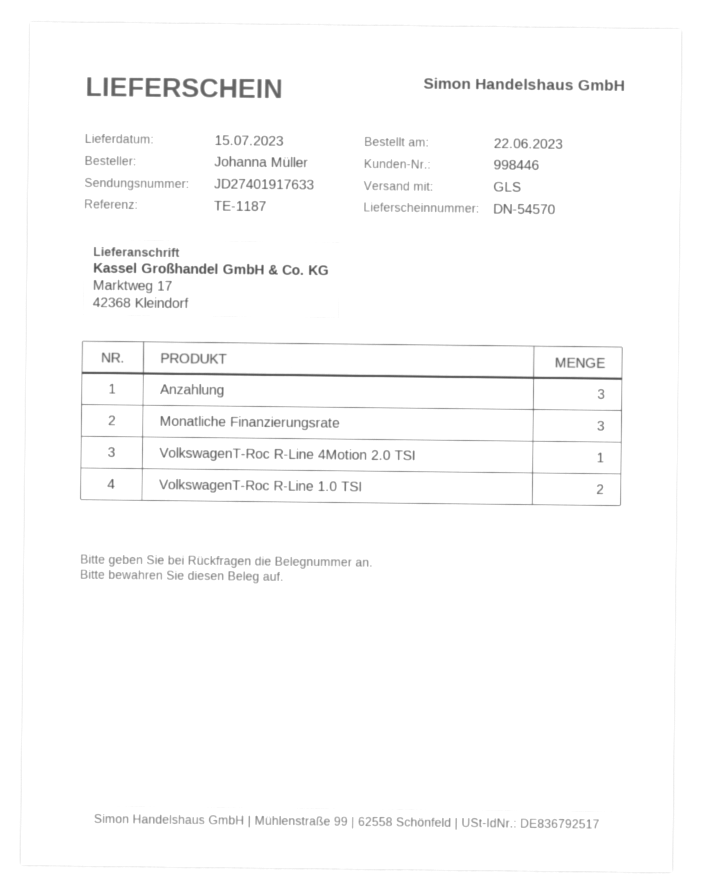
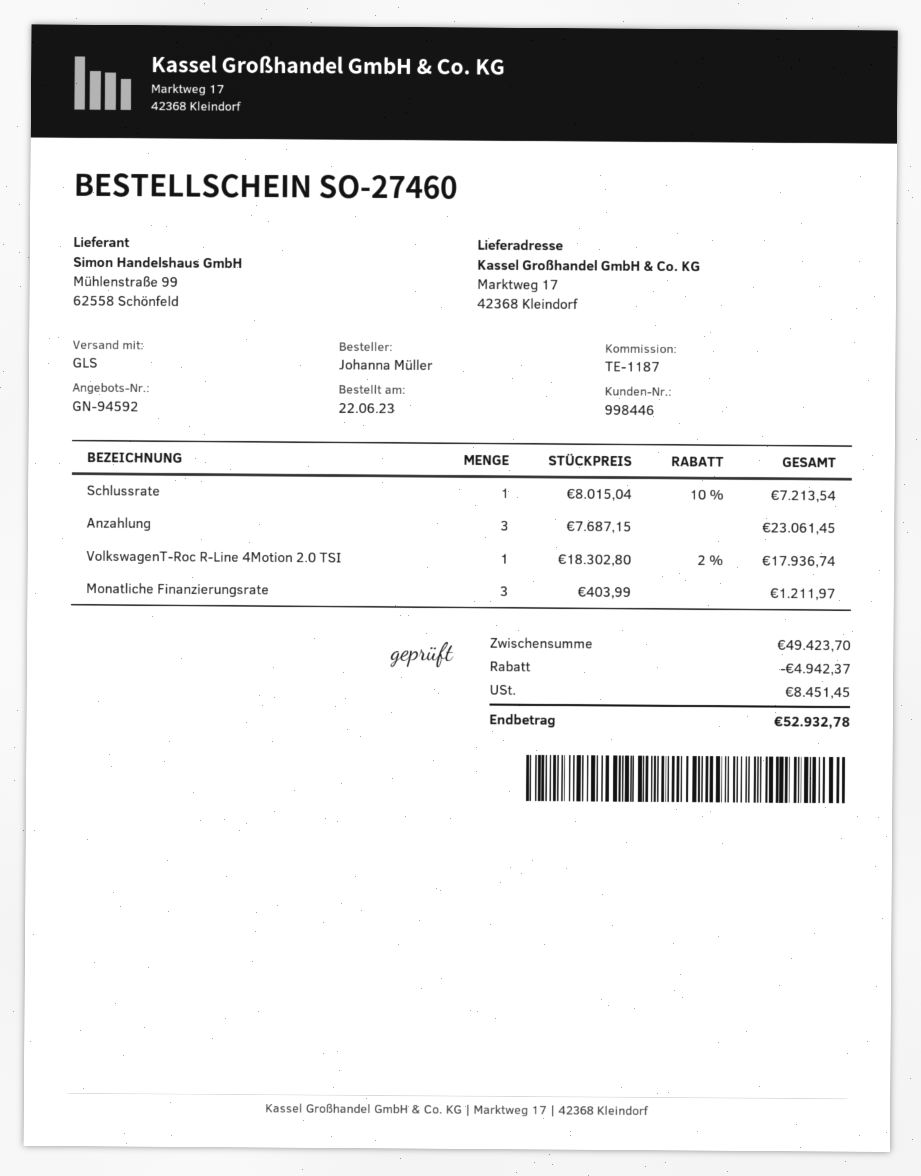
VolkswagenT-Roc R-Line 1.0 TSI: 2 -> none
Schlussrate: none -> 1

